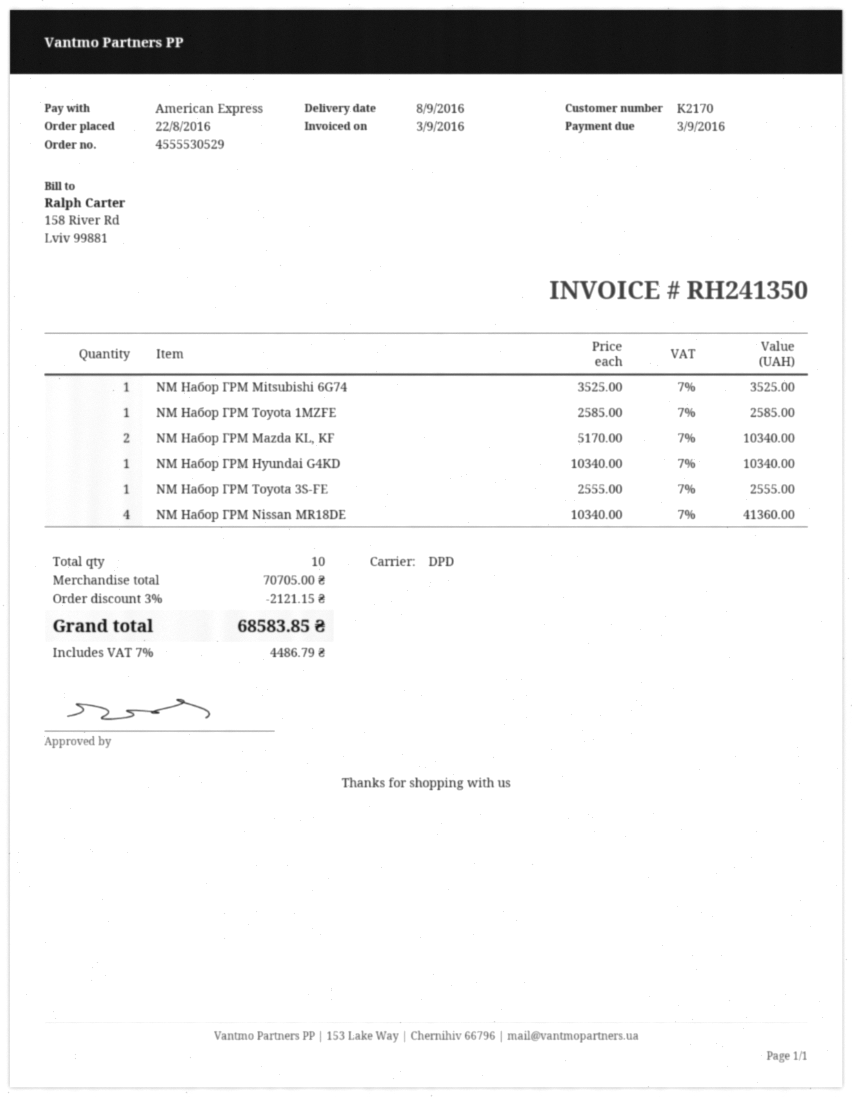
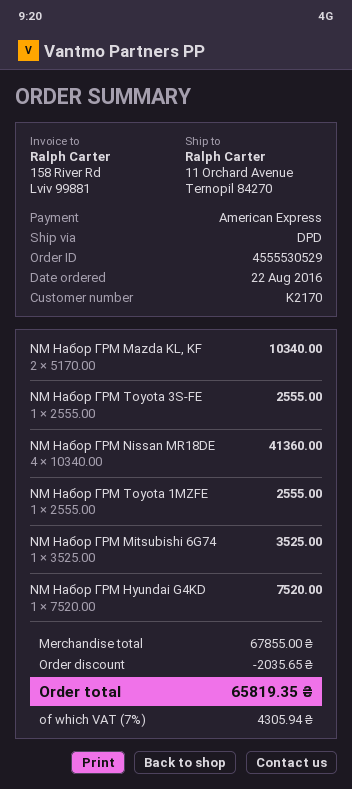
NM Набор ГРМ Toyota 1MZFE: 1 x 2585.00 = 2585.00 -> 1 x 2555.00 = 2555.00
NM Набор ГРМ Hyundai G4KD: 1 x 10340.00 = 10340.00 -> 1 x 7520.00 = 7520.00
subtotal: 70705.00 -> 67855.00
discount: 2121.15 -> 2035.65
tax: 7% = 4486.79 -> 7% = 4305.94
total: 68583.85 -> 65819.35

